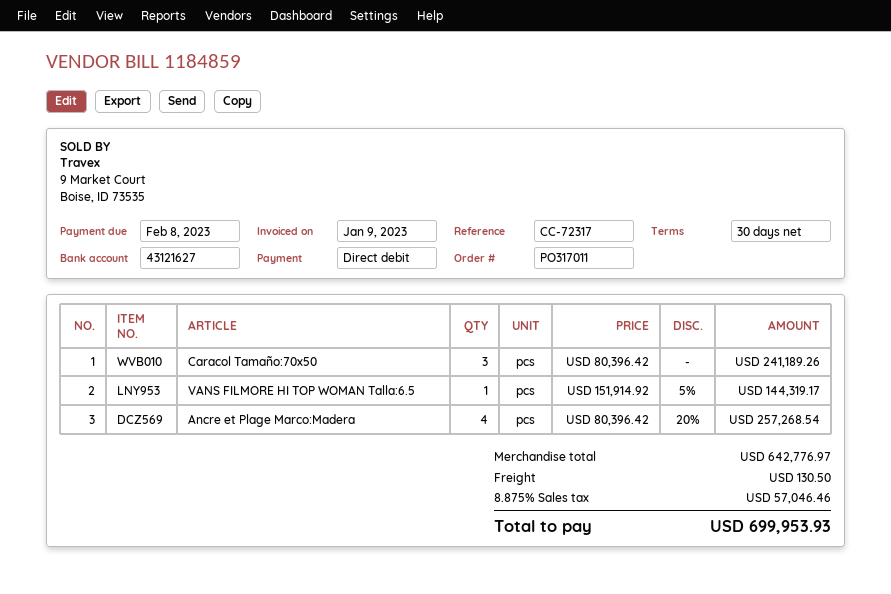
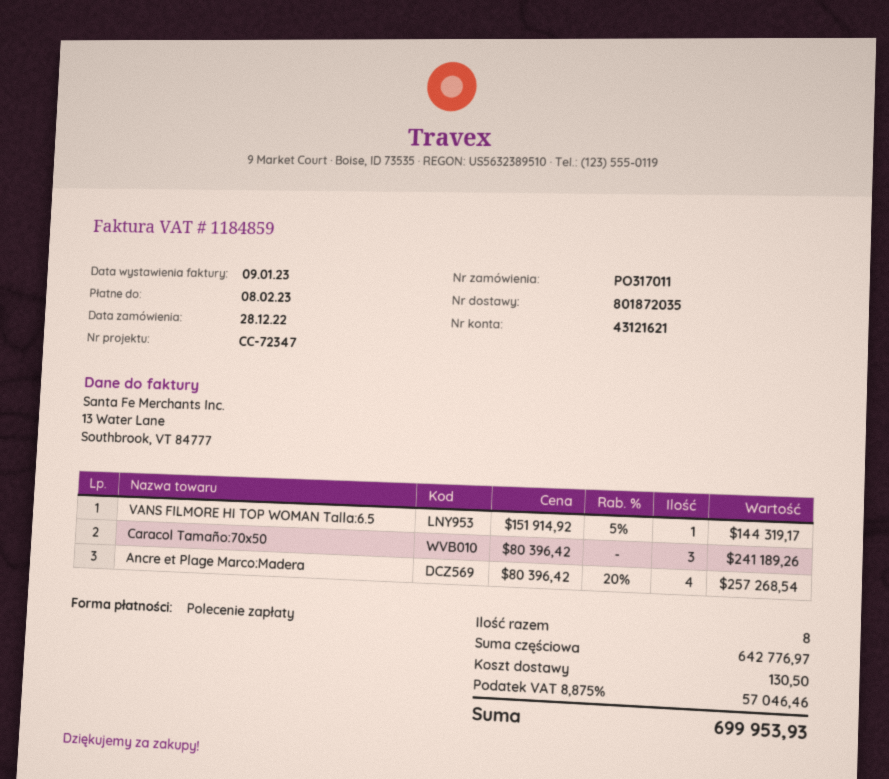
reference: CC-72317 -> CC-72347
bank account: 43121627 -> 43121621

